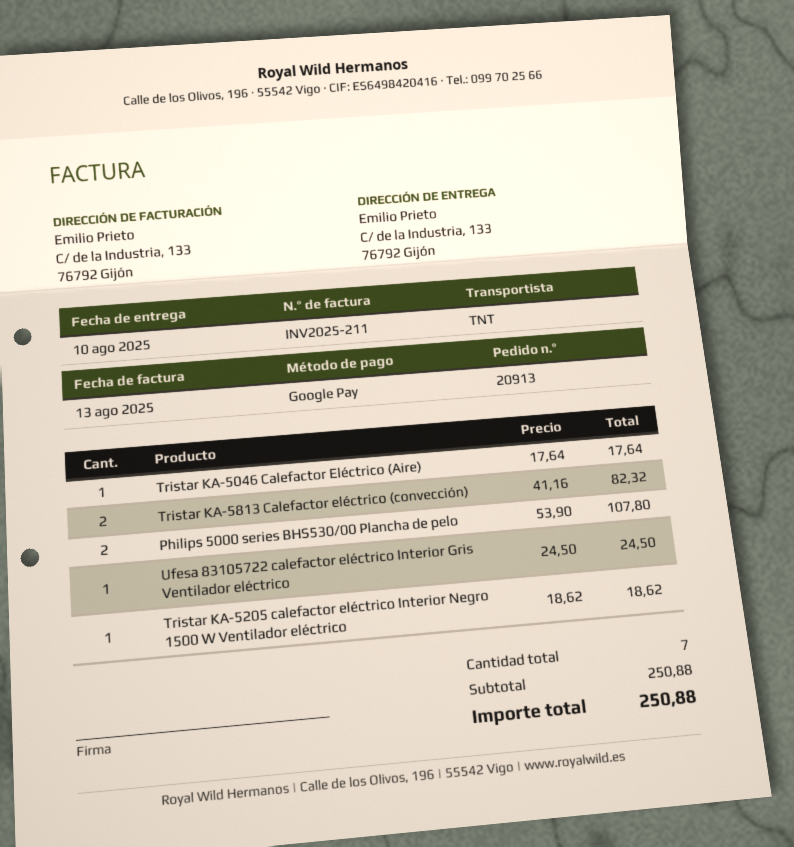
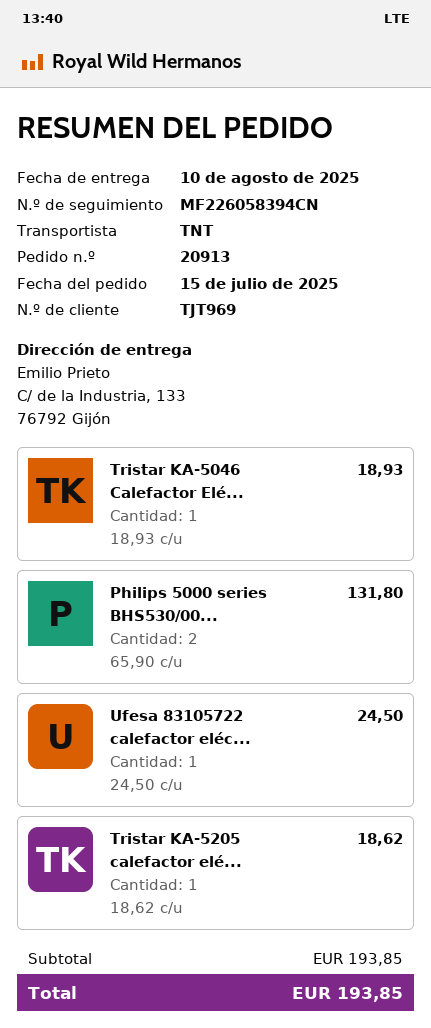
Tristar KA-5046 Calefactor Eléctrico (Aire): 1 x 17.64 = 17.64 -> 1 x 18.93 = 18.93
Tristar KA-5813 Calefactor eléctrico (convección): 2 x 41.16 = 82.32 -> none
Philips 5000 series BHS530/00 Plancha de pelo: 2 x 53.90 = 107.80 -> 2 x 65.90 = 131.80
subtotal: 250.88 -> 193.85
total: 250.88 -> 193.85

